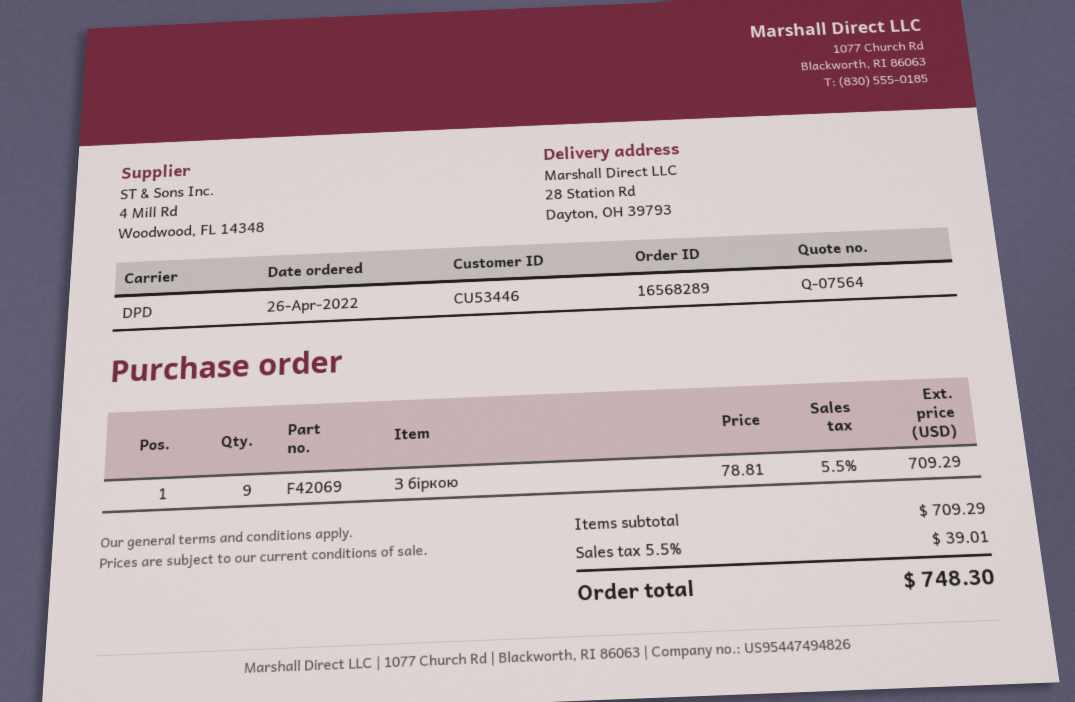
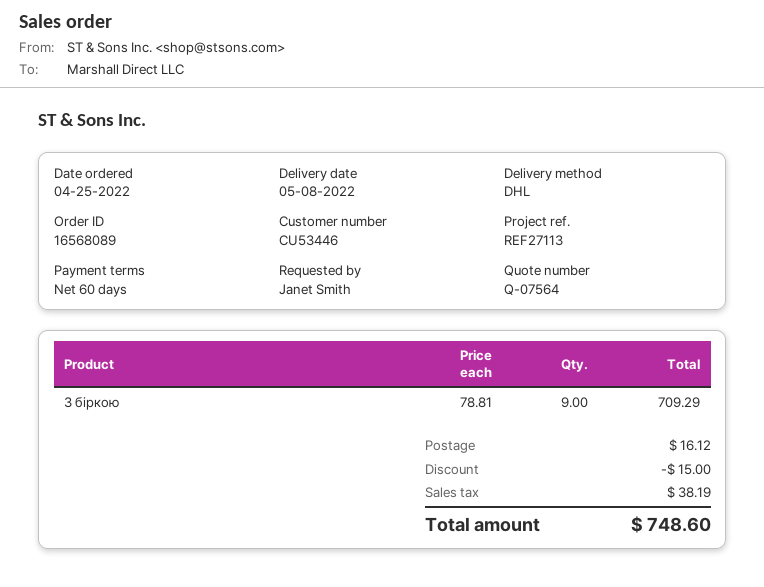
order number: 16568289 -> 16568089
order date: 2022-04-26 -> 2022-04-25
shipping method: DPD -> DHL
discount: none -> 15.00
shipping: none -> 16.12
tax: 39.01 -> 38.19
total: 748.30 -> 748.60

